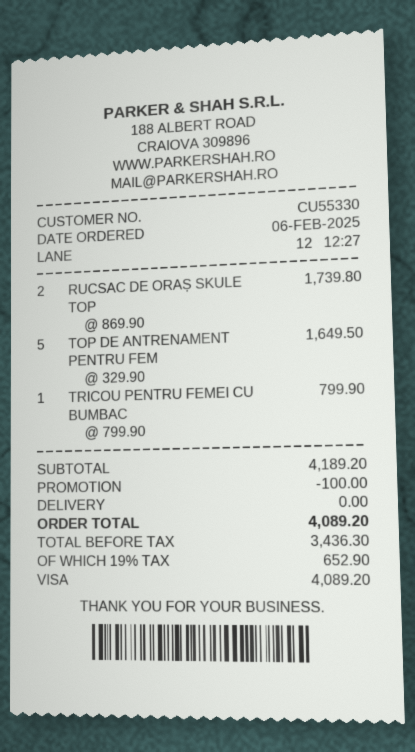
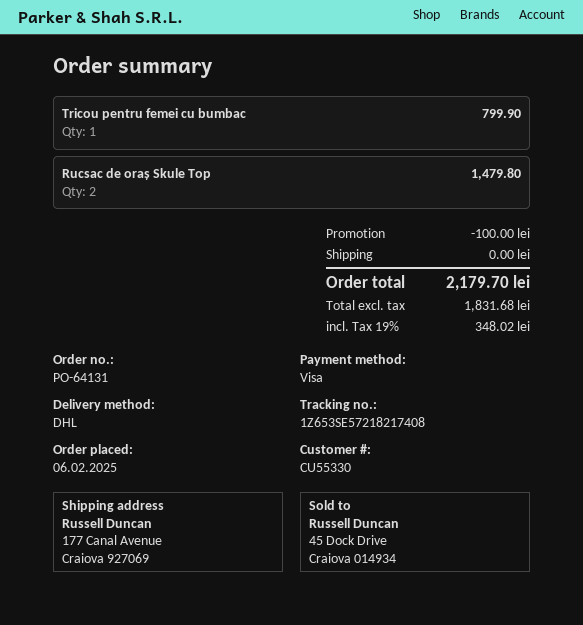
RUCSAC DE ORAȘ SKULE TOP: 2 for 1739.80 -> 2 for 1479.80
TOP DE ANTRENAMENT PENTRU FEM: 5 for 1649.50 -> none
net: 3436.30 -> 1831.68
tax: 19% = 652.90 -> 19% = 348.02
total: 4089.20 -> 2179.70

